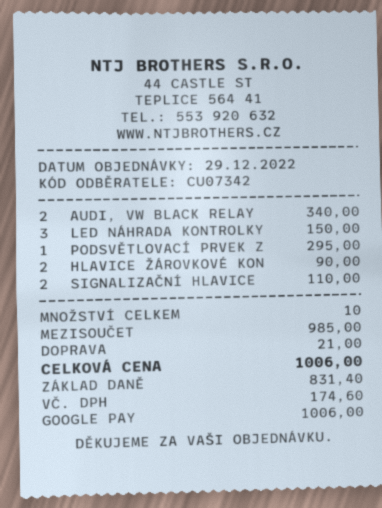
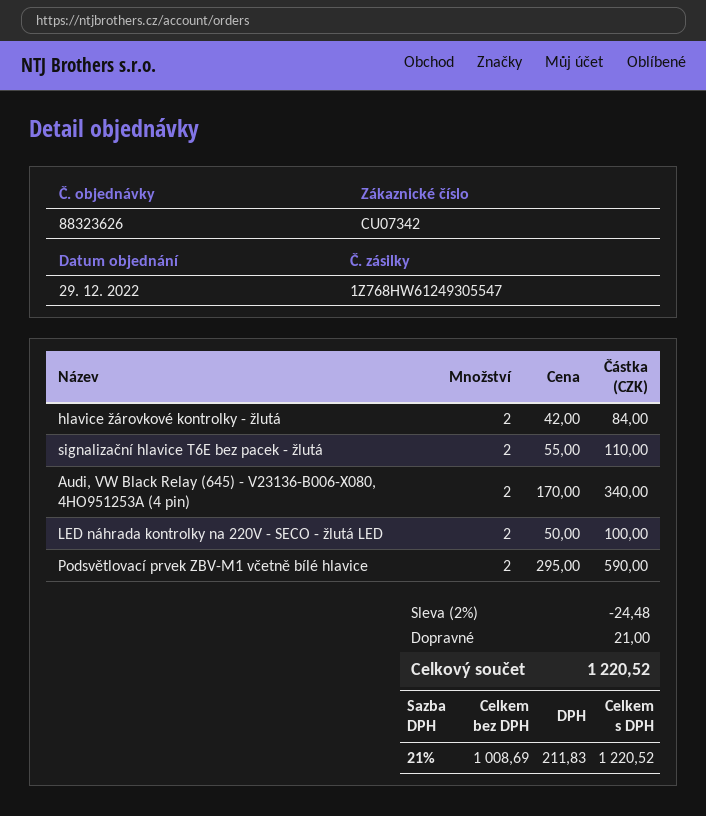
LED NÁHRADA KONTROLKY: 3 for 150.00 -> 2 for 100.00
PODSVĚTLOVACÍ PRVEK Z: 1 for 295.00 -> 2 for 590.00
HLAVICE ŽÁROVKOVÉ KON: 2 for 90.00 -> 2 for 84.00
discount: none -> 2% = 24.48
net: 831.40 -> 1008.69
tax: 174.60 -> 211.83
total: 1006.00 -> 1220.52

